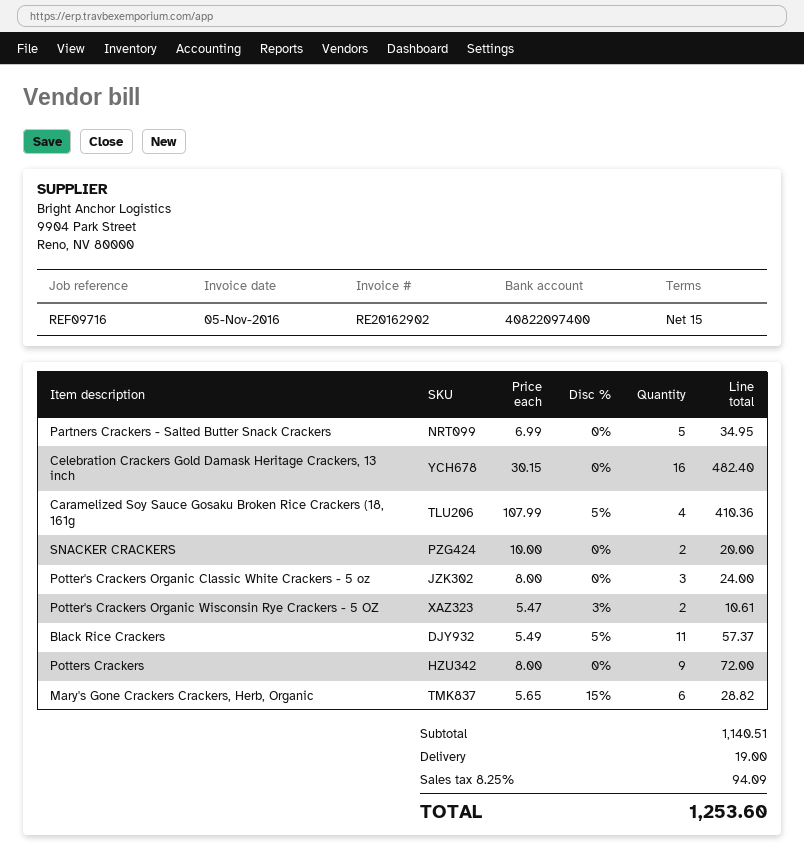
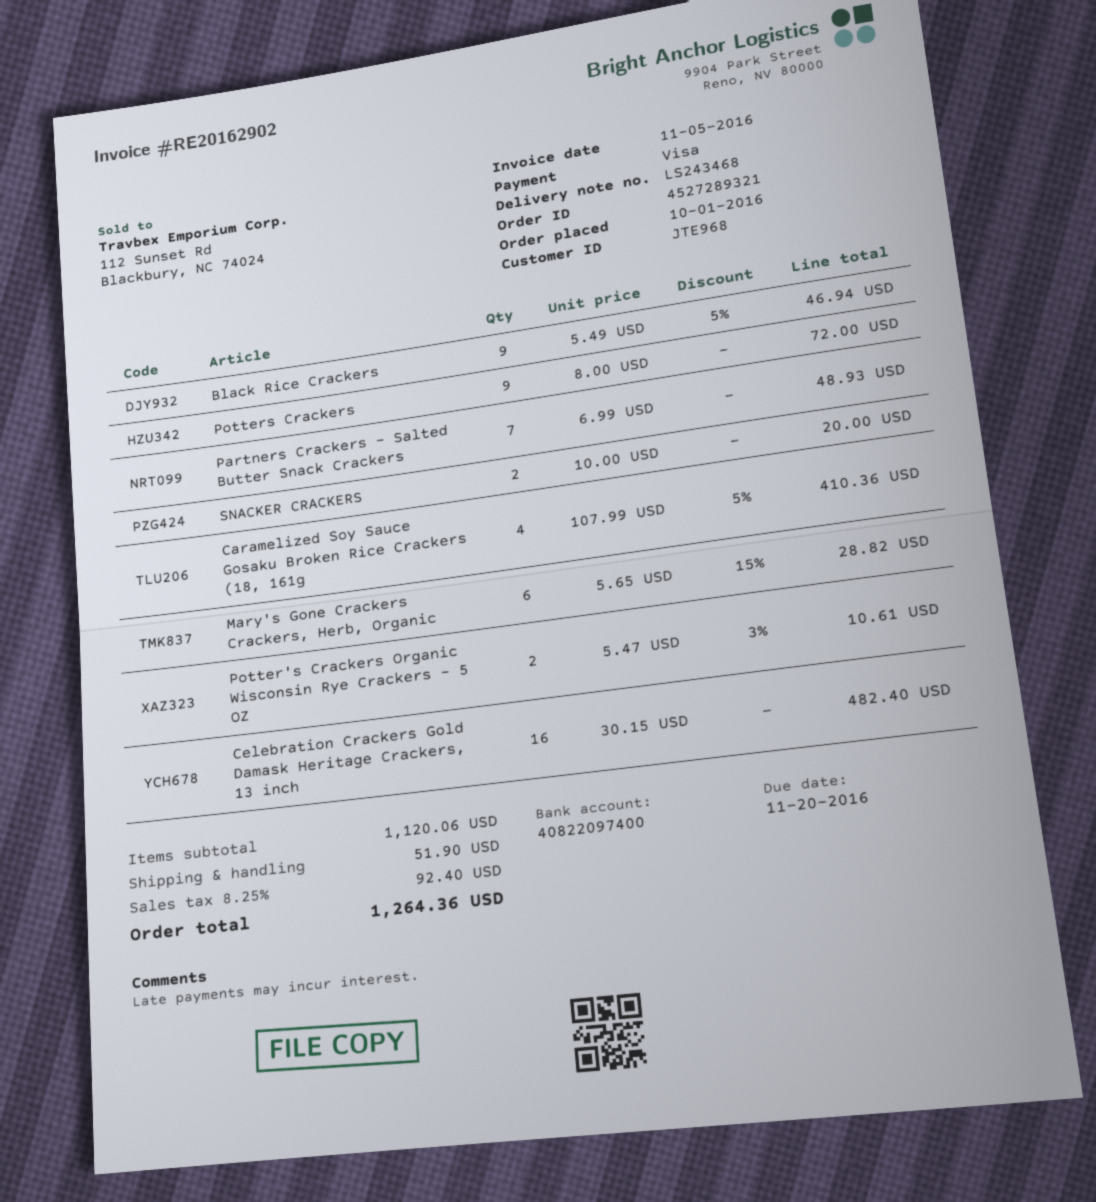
Partners Crackers - Salted Butter Snack Crackers: 5 x 6.99 = 34.95 -> 7 x 6.99 = 48.93
Potter's Crackers Organic Classic White Crackers - 5 oz: 3 x 8.00 = 24.00 -> none
Black Rice Crackers: 11 x 5.49 - 5% = 57.37 -> 9 x 5.49 - 5% = 46.94
subtotal: 1140.51 -> 1120.06
shipping: 19.00 -> 51.90
tax: 8.25% = 94.09 -> 8.25% = 92.40
total: 1253.60 -> 1264.36

